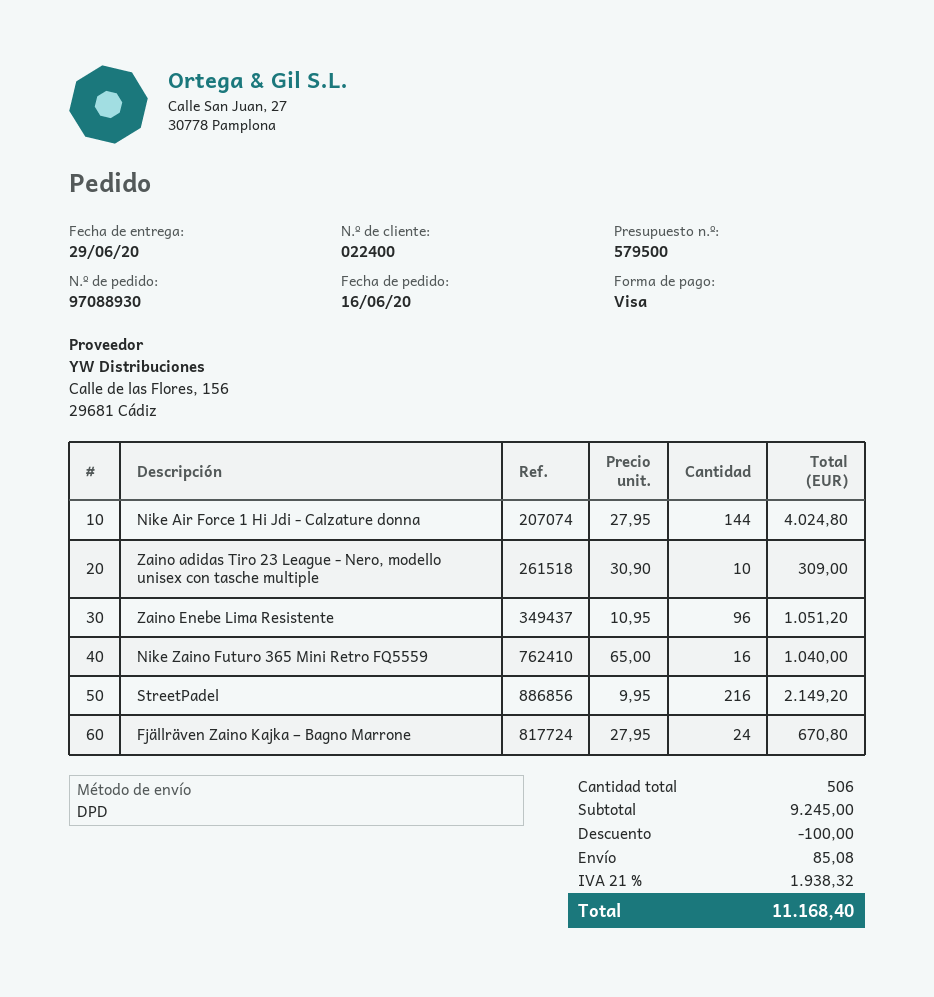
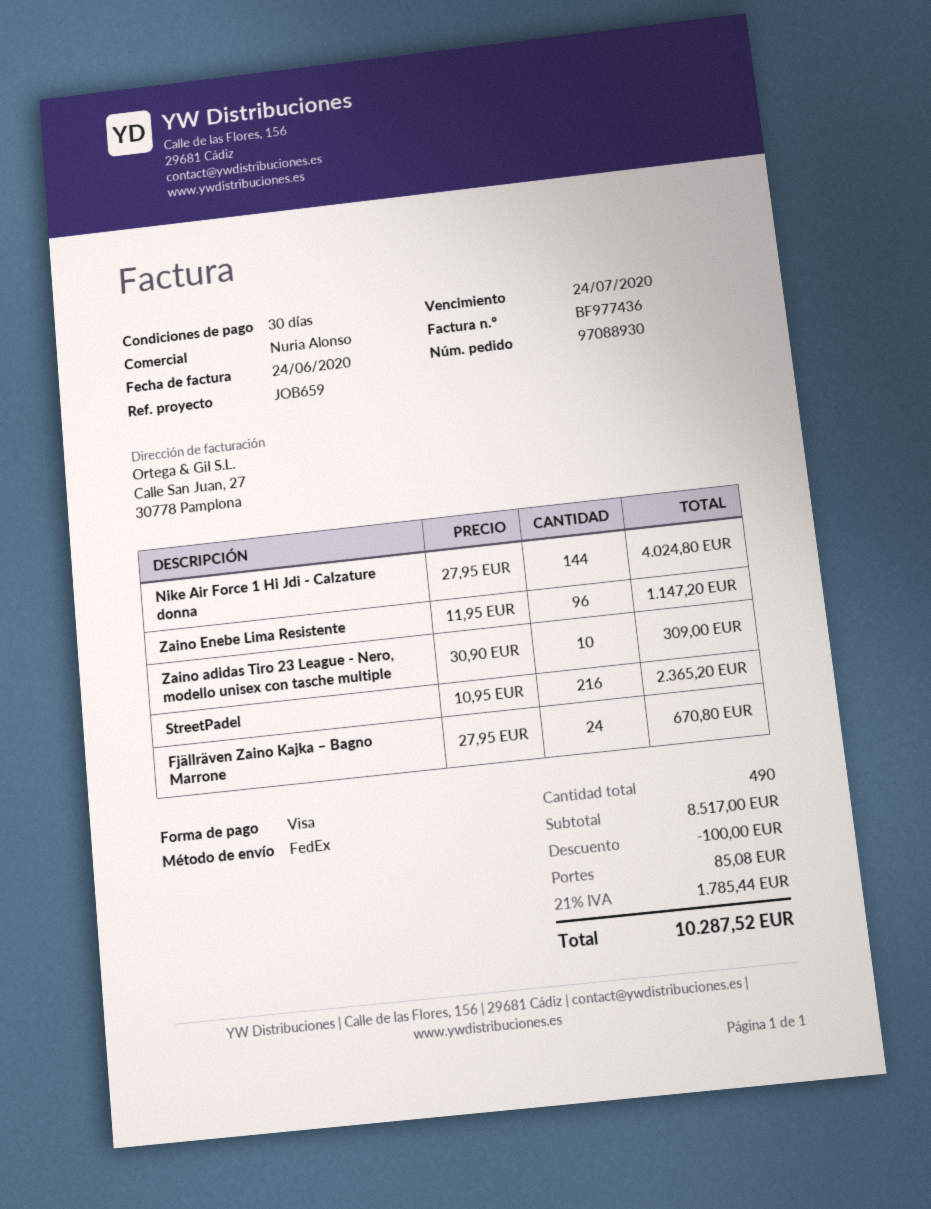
shipping method: DPD -> FedEx
Zaino Enebe Lima Resistente: 96 x 10.95 = 1051.20 -> 96 x 11.95 = 1147.20
Nike Zaino Futuro 365 Mini Retro FQ5559: 16 x 65.00 = 1040.00 -> none
StreetPadel: 216 x 9.95 = 2149.20 -> 216 x 10.95 = 2365.20
total quantity: 506 -> 490
subtotal: 9245.00 -> 8517.00
tax: 21% = 1938.32 -> 21% = 1785.44
total: 11168.40 -> 10287.52

